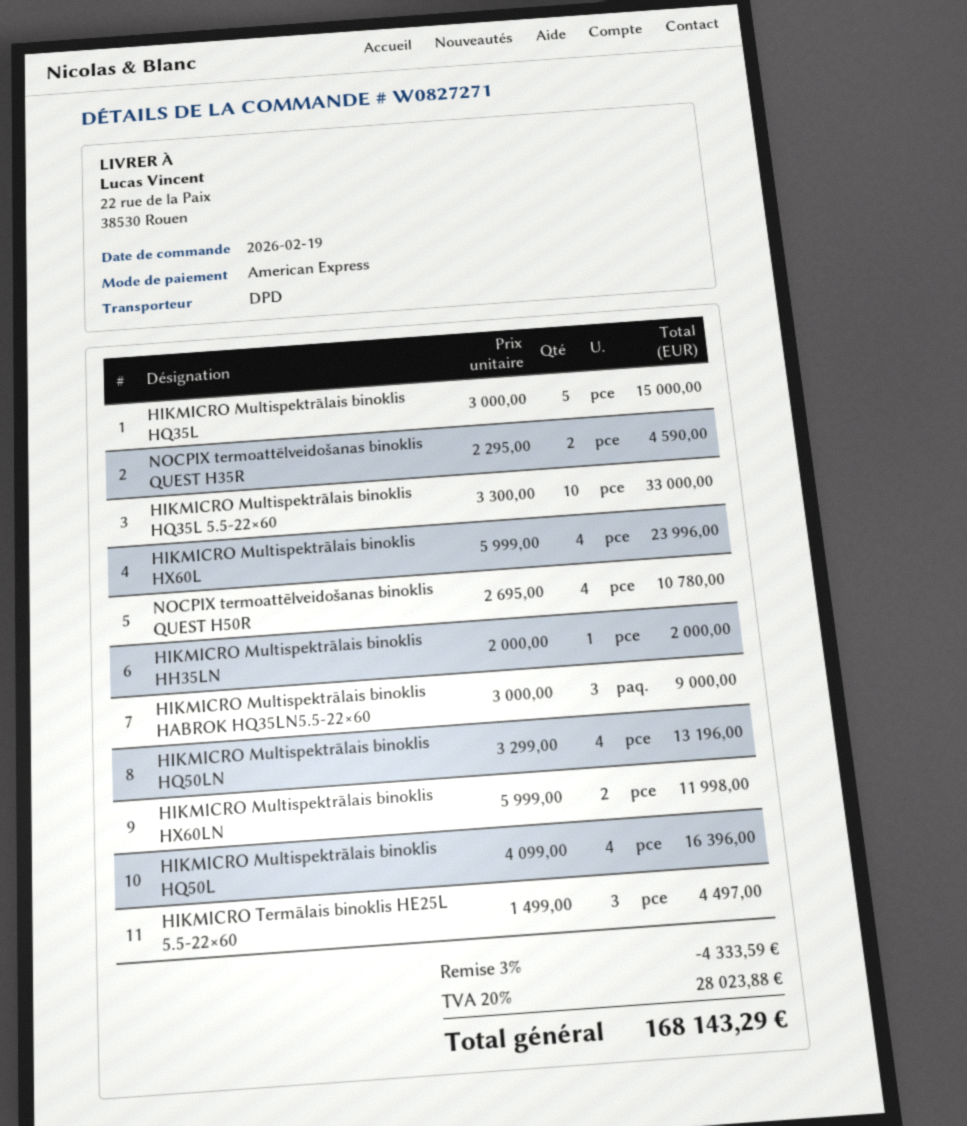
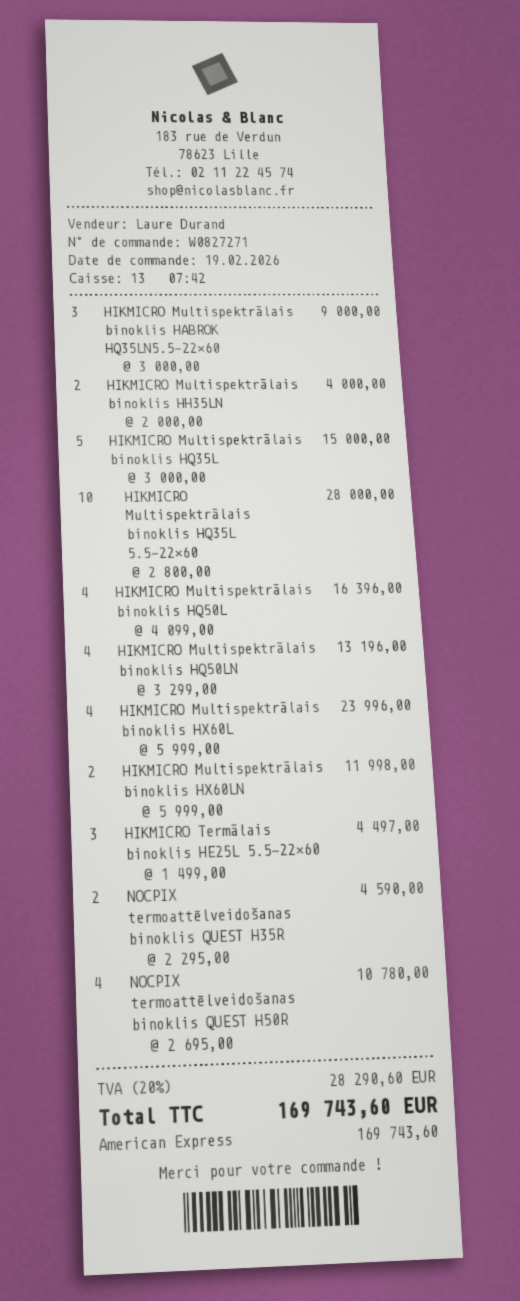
HIKMICRO Multispektrālais binoklis HQ35L 5.5-22×60: 10 x 3300.00 = 33000.00 -> 10 x 2800.00 = 28000.00
HIKMICRO Multispektrālais binoklis HH35LN: 1 x 2000.00 = 2000.00 -> 2 x 2000.00 = 4000.00
discount: 3% = 4333.59 -> none
tax: 20% = 28023.88 -> 20% = 28290.60
total: 168143.29 -> 169743.60

